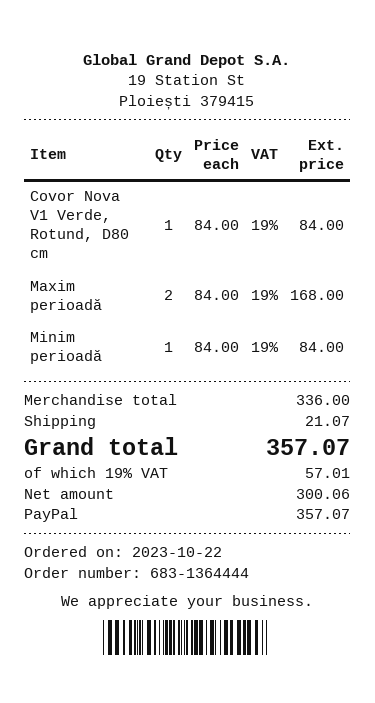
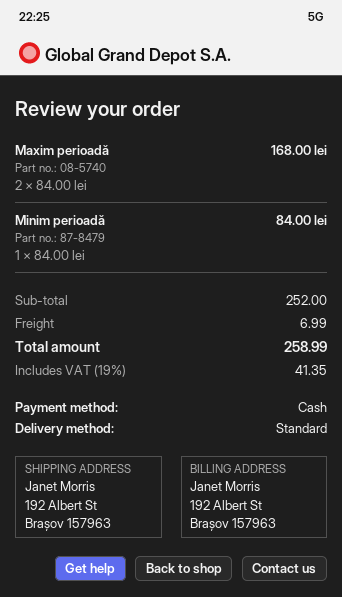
payment method: PayPal -> cash
Covor Nova V1 Verde, Rotund, D80 cm: 1 x 84.00 = 84.00 -> none
subtotal: 336.00 -> 252.00
shipping: 21.07 -> 6.99
tax: 19% = 57.01 -> 19% = 41.35
total: 357.07 -> 258.99

